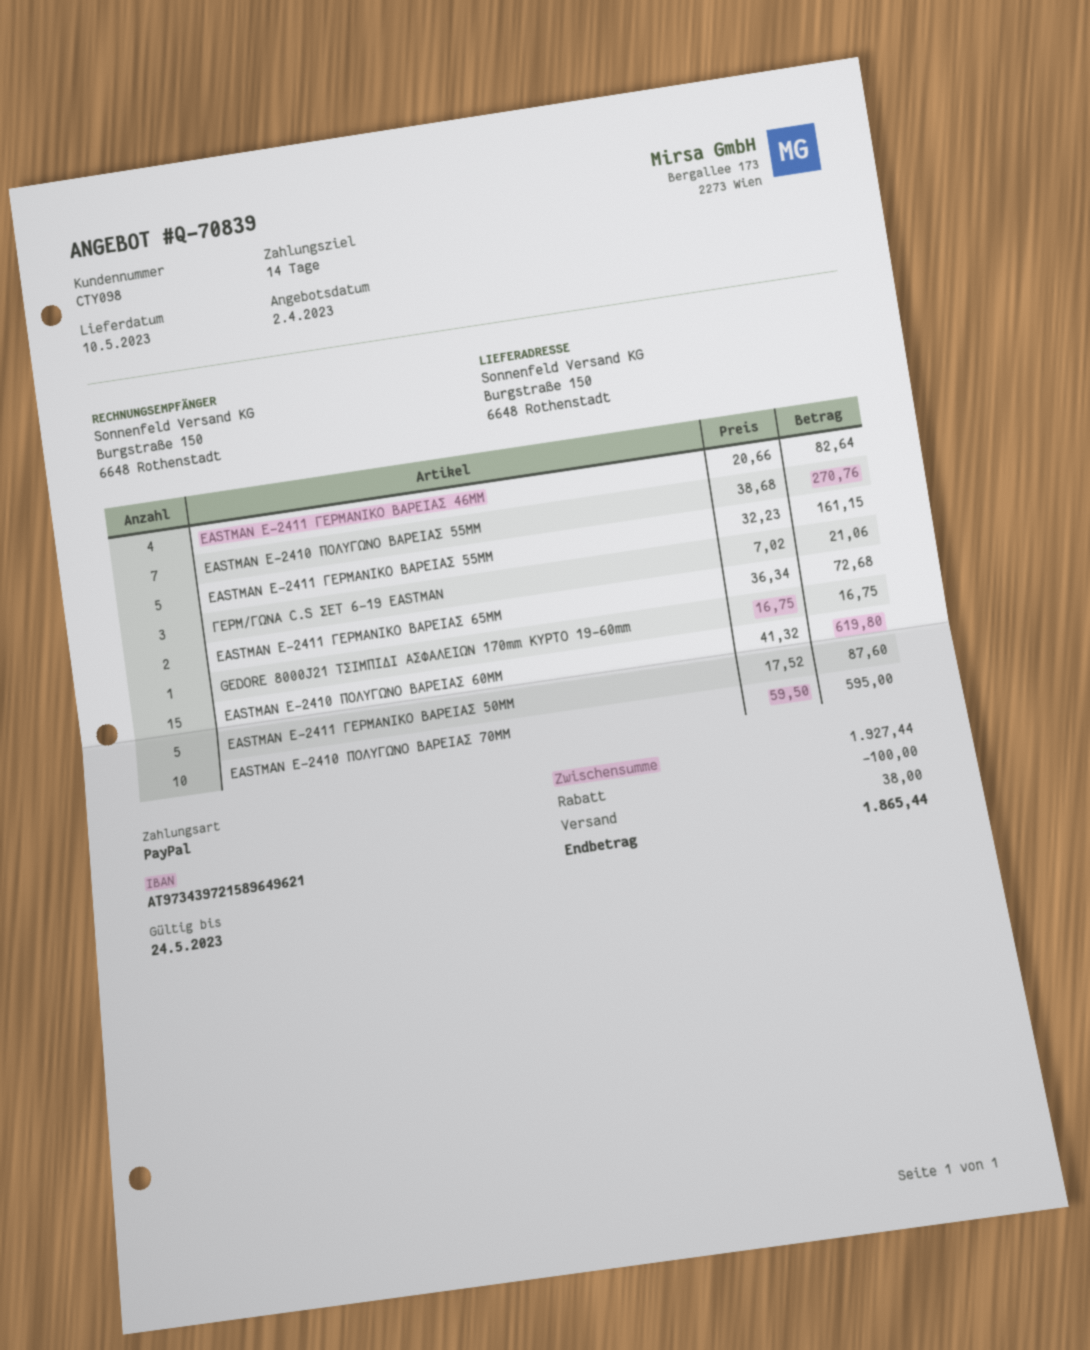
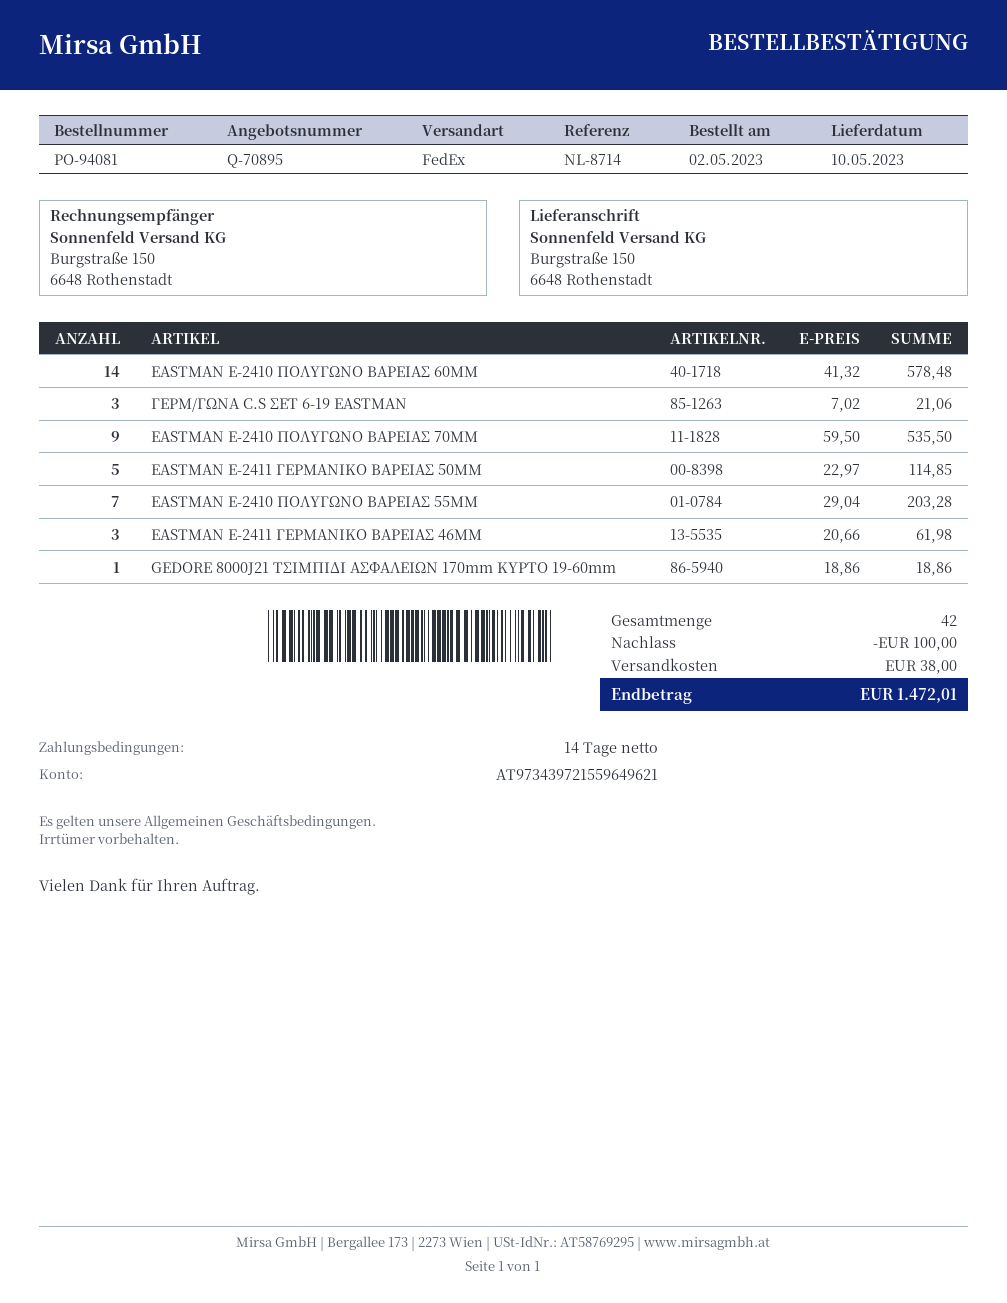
quote number: Q-70839 -> Q-70895
bank account: AT973439721589649621 -> AT973439721559649621
EASTMAN Ε-2411 ΓΕΡΜΑΝΙΚΟ ΒΑΡΕΙΑΣ 46ΜΜ: 4 x 20.66 = 82.64 -> 3 x 20.66 = 61.98
EASTMAN Ε-2410 ΠΟΛΥΓΩΝO ΒΑΡEΙΑΣ 55ΜΜ: 7 x 38.68 = 270.76 -> 7 x 29.04 = 203.28
EASTMAN Ε-2411 ΓΕΡΜΑΝΙΚΟ ΒΑΡΕΙΑΣ 55ΜΜ: 5 x 32.23 = 161.15 -> none
EASTMAN Ε-2411 ΓΕΡΜΑΝΙΚΟ ΒΑΡΕΙΑΣ 65ΜΜ: 2 x 36.34 = 72.68 -> none
GEDORE 8000J21 ΤΣΙΜΠΙΔΙ ΑΣΦΑΛΕΙΩΝ 170mm ΚΥΡΤΟ 19-60mm: 1 x 16.75 = 16.75 -> 1 x 18.86 = 18.86
EASTMAN Ε-2410 ΠΟΛΥΓΩΝO ΒΑΡEΙΑΣ 60ΜΜ: 15 x 41.32 = 619.80 -> 14 x 41.32 = 578.48
EASTMAN Ε-2411 ΓΕΡΜΑΝΙΚΟ ΒΑΡΕΙΑΣ 50ΜΜ: 5 x 17.52 = 87.60 -> 5 x 22.97 = 114.85
EASTMAN Ε-2410 ΠΟΛΥΓΩΝO ΒΑΡEΙΑΣ 70ΜΜ: 10 x 59.50 = 595.00 -> 9 x 59.50 = 535.50
total: 1865.44 -> 1472.01

